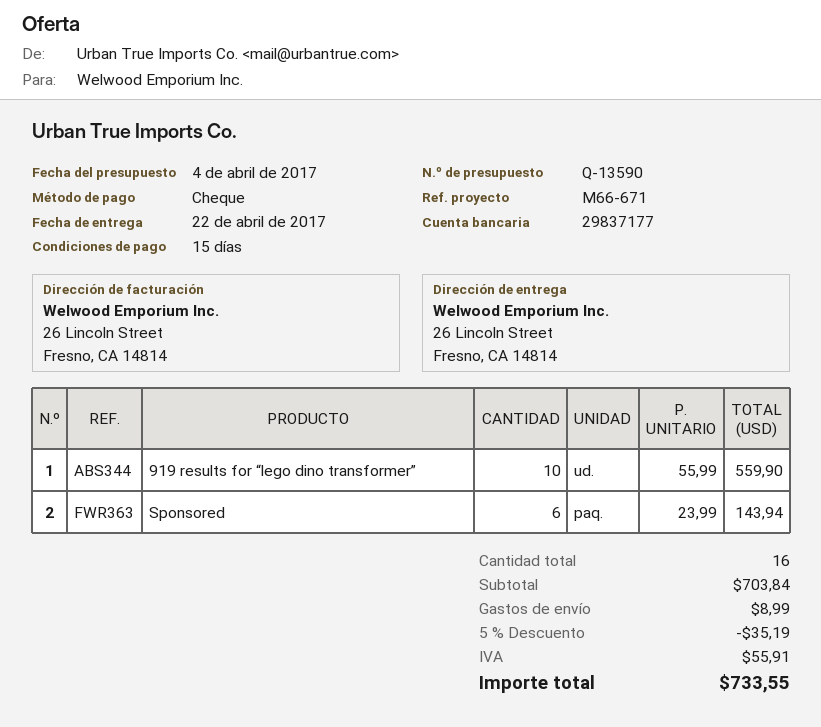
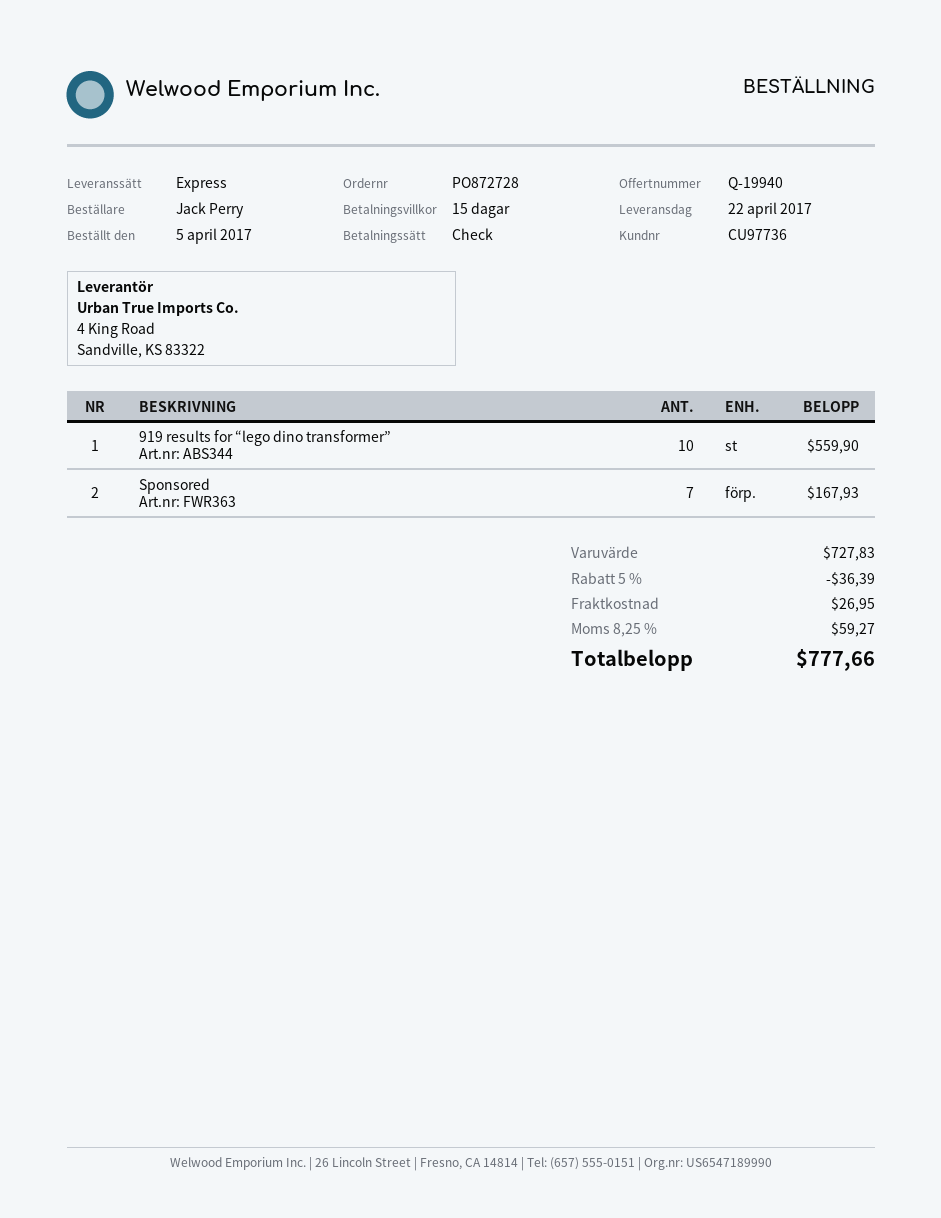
quote number: Q-13590 -> Q-19940
Sponsored: 6 for 143.94 -> 7 for 167.93
subtotal: 703.84 -> 727.83
discount: 5% = 35.19 -> 5% = 36.39
shipping: 8.99 -> 26.95
tax: 55.91 -> 59.27
total: 733.55 -> 777.66

